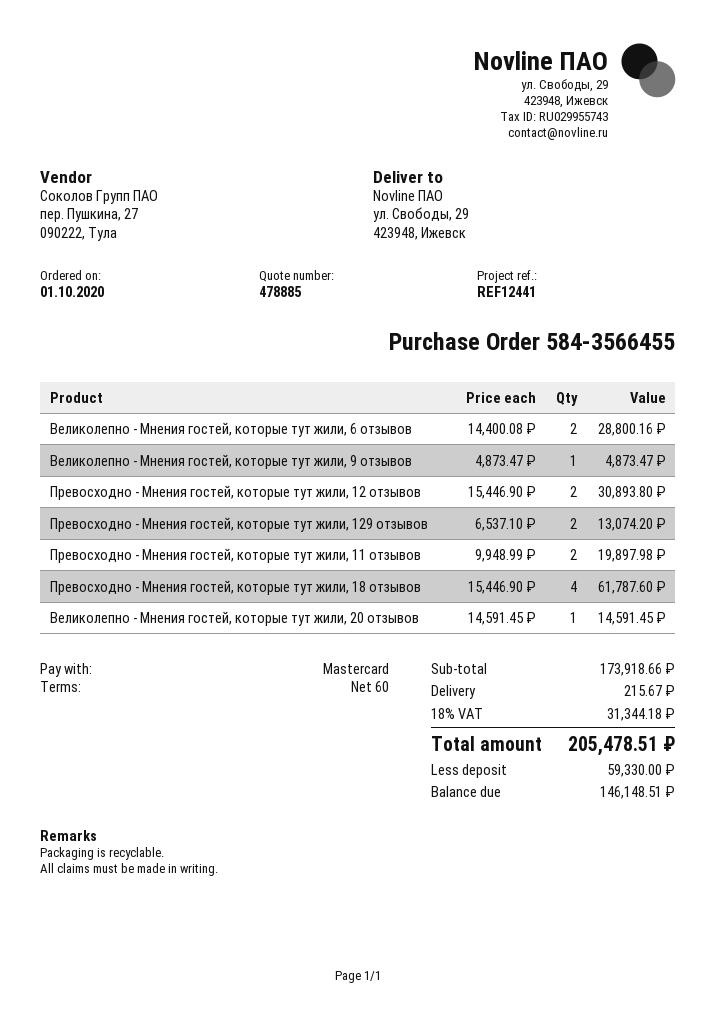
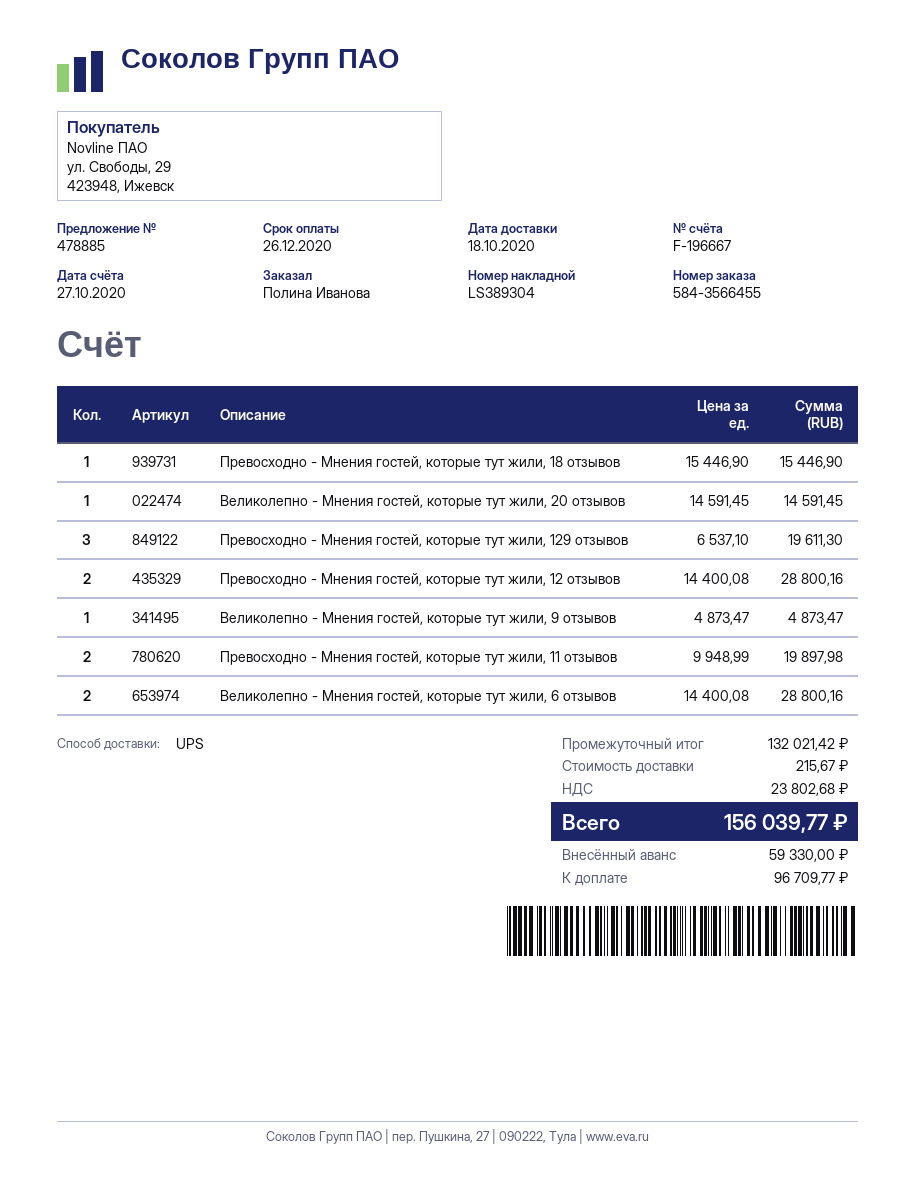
Превосходно - Мнения гостей, которые тут жили, 12 отзывов: 2 x 15446.90 = 30893.80 -> 2 x 14400.08 = 28800.16
Превосходно - Мнения гостей, которые тут жили, 129 отзывов: 2 x 6537.10 = 13074.20 -> 3 x 6537.10 = 19611.30
Превосходно - Мнения гостей, которые тут жили, 18 отзывов: 4 x 15446.90 = 61787.60 -> 1 x 15446.90 = 15446.90
subtotal: 173918.66 -> 132021.42
tax: 31344.18 -> 23802.68
total: 205478.51 -> 156039.77
balance: 146148.51 -> 96709.77

